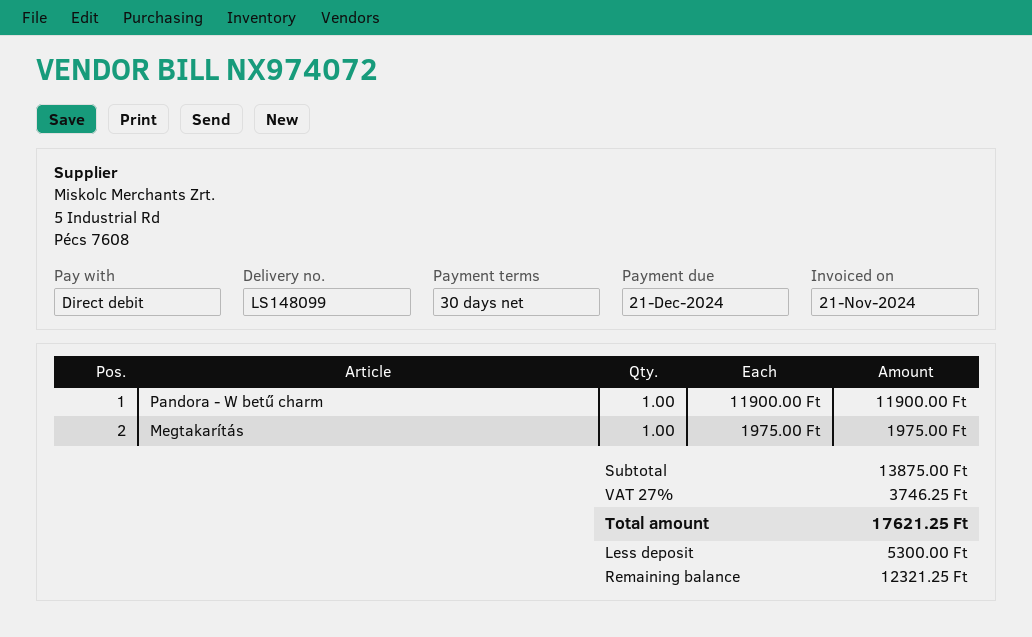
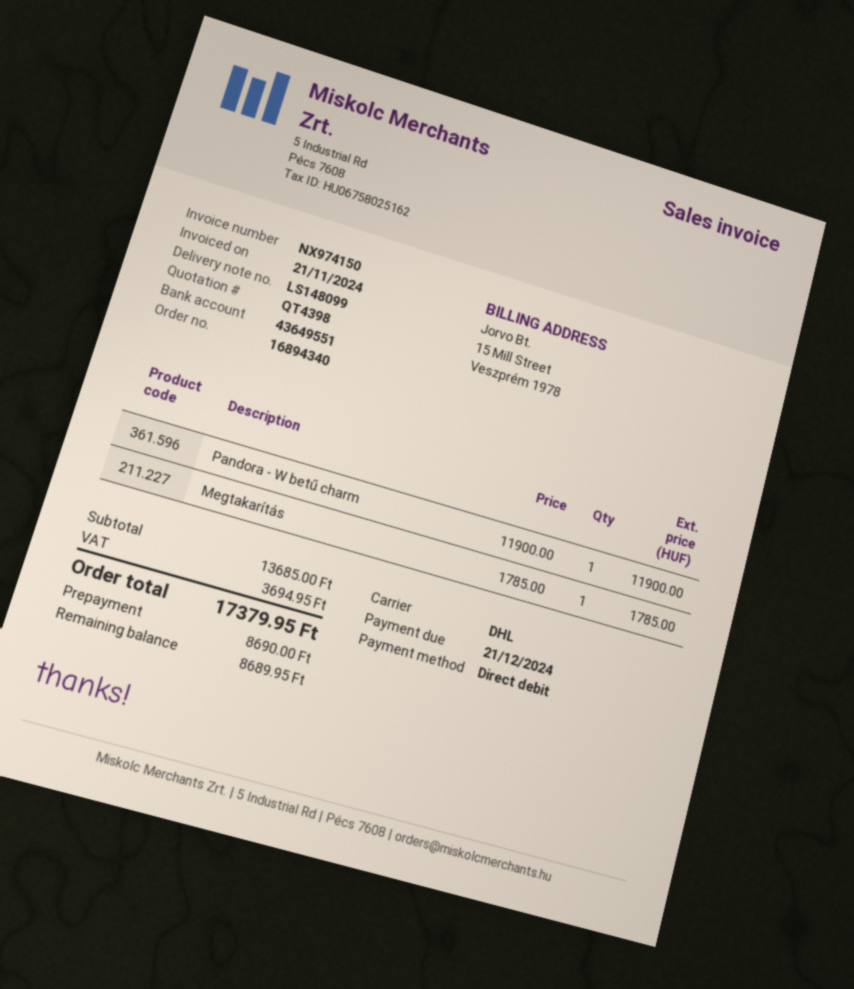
invoice number: NX974072 -> NX974150
Megtakarítás: 1 x 1975.00 = 1975.00 -> 1 x 1785.00 = 1785.00
subtotal: 13875.00 -> 13685.00
tax: 3746.25 -> 3694.95
total: 17621.25 -> 17379.95
deposit: 5300.00 -> 8690.00
balance: 12321.25 -> 8689.95

